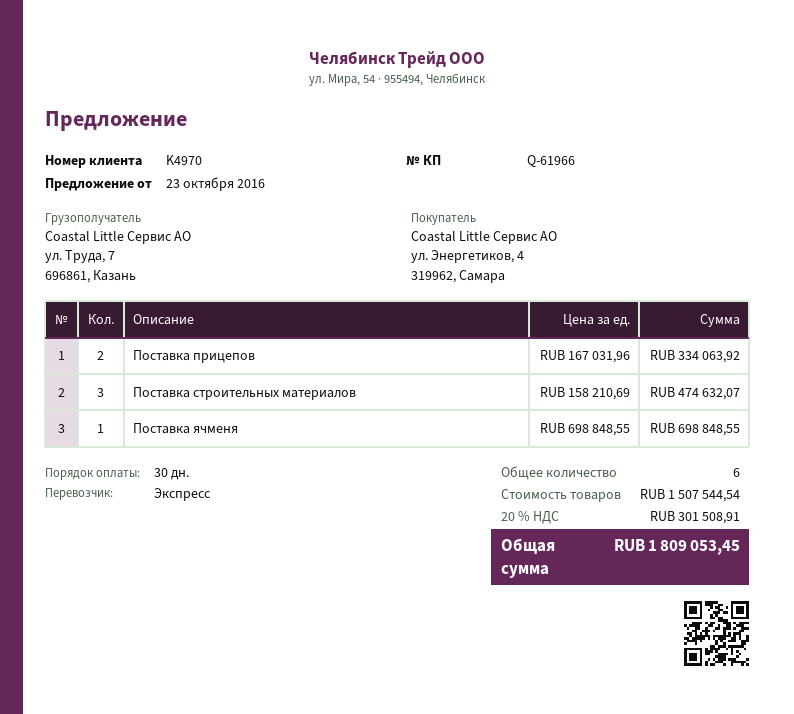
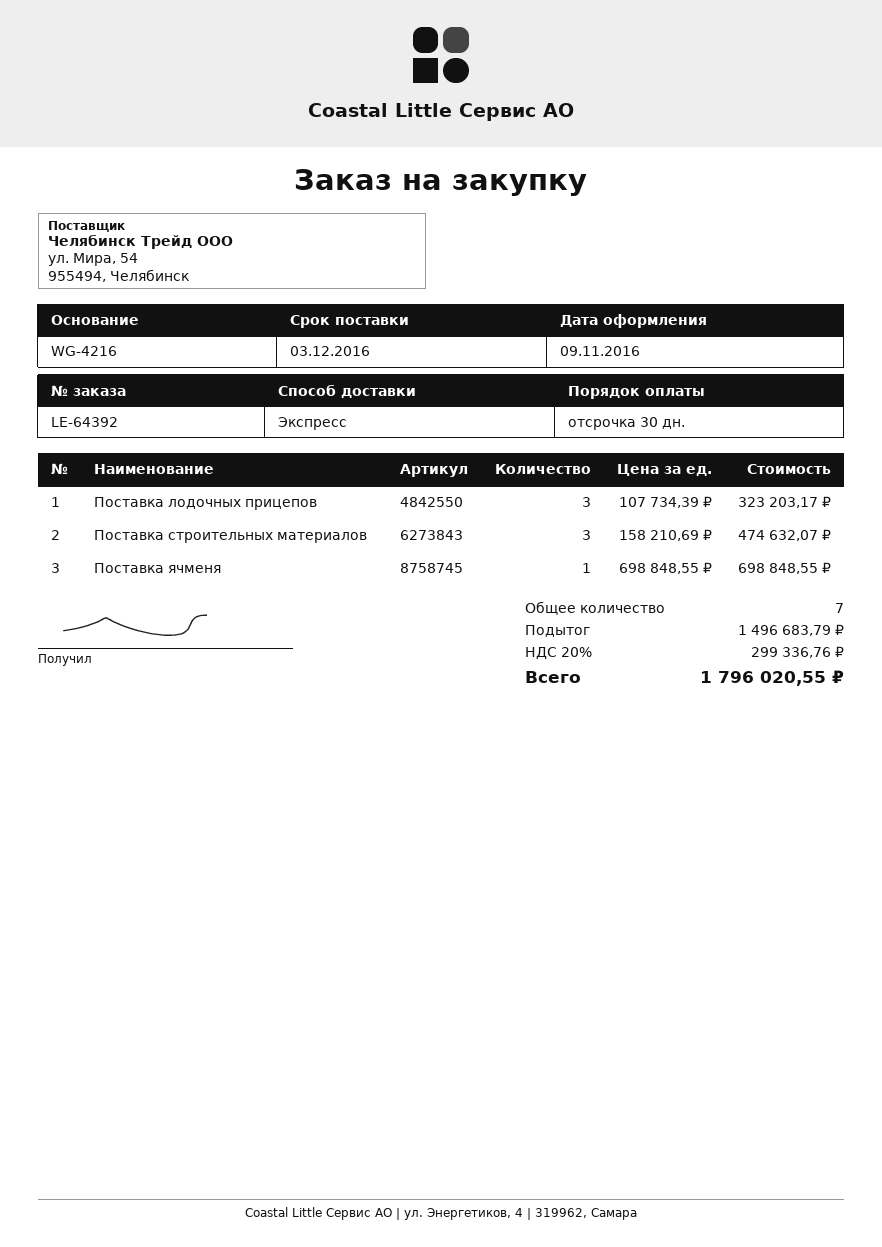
Поставка прицепов: 2 x 167031.96 = 334063.92 -> none
Поставка лодочных прицепов: none -> 3 x 107734.39 = 323203.17
total quantity: 6 -> 7
subtotal: 1507544.54 -> 1496683.79
tax: 20% = 301508.91 -> 20% = 299336.76
total: 1809053.45 -> 1796020.55

